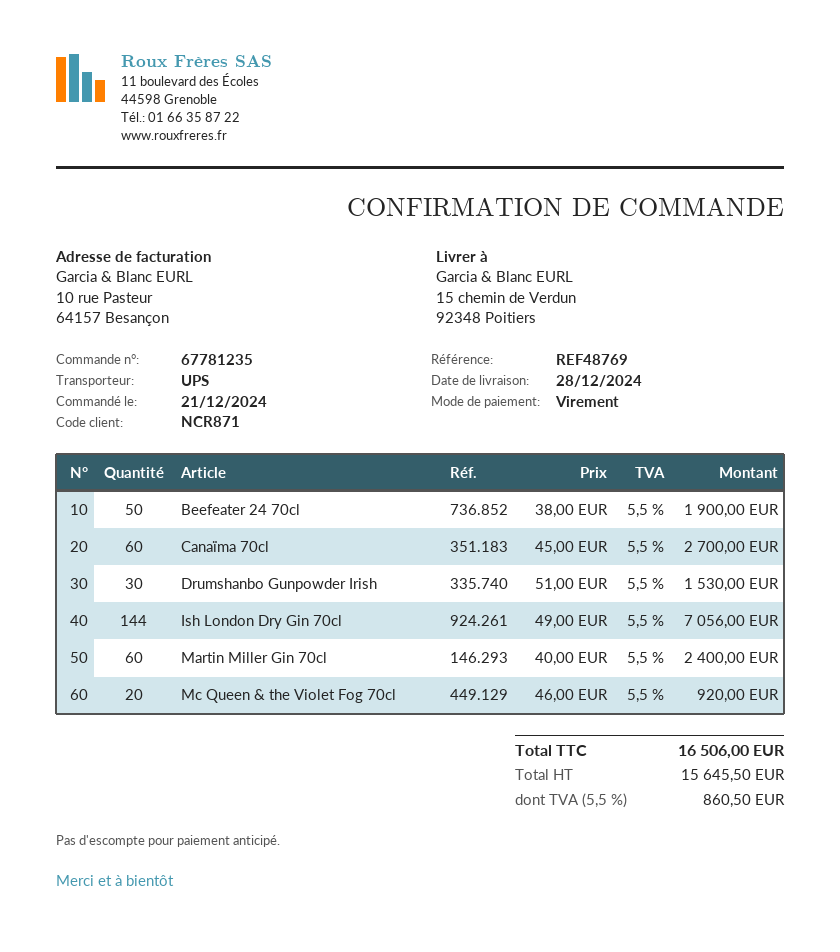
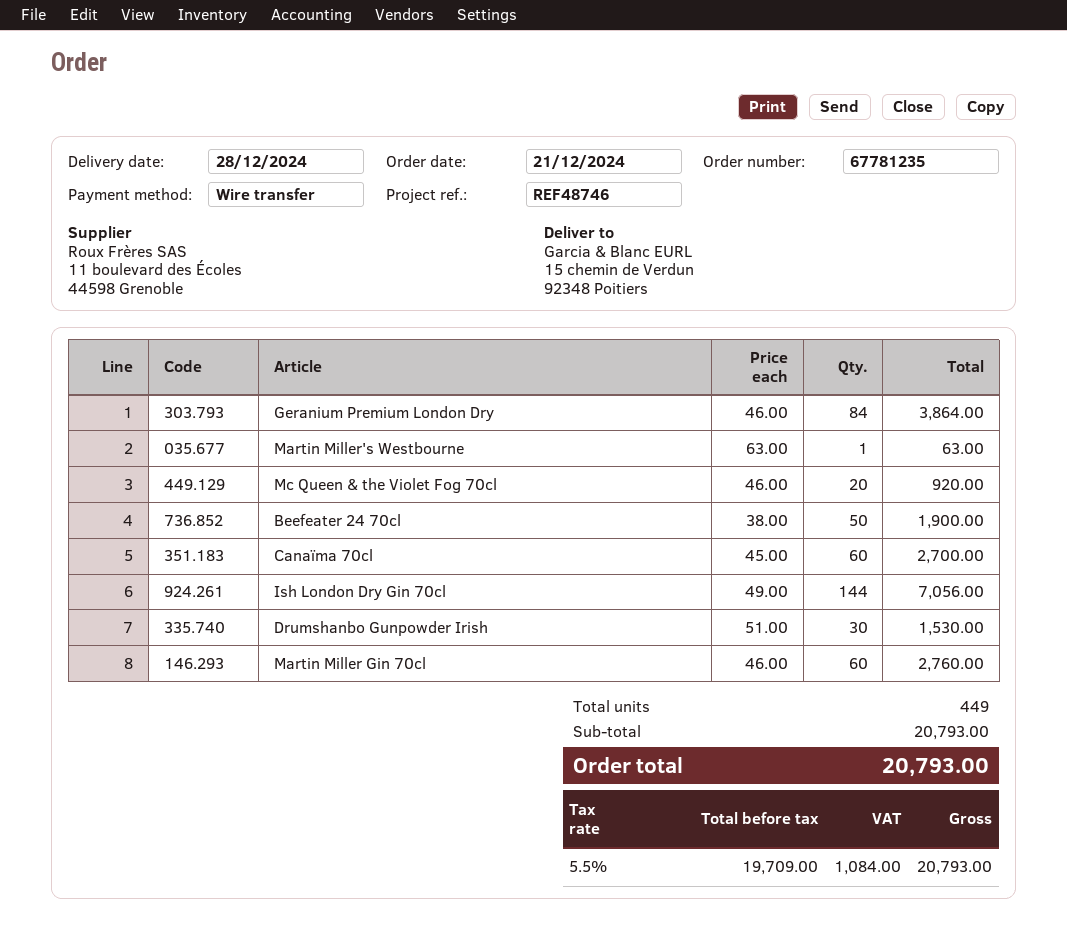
reference: REF48769 -> REF48746
Martin Miller Gin 70cl: 60 x 40.00 = 2400.00 -> 60 x 46.00 = 2760.00
Geranium Premium London Dry: none -> 84 x 46.00 = 3864.00
Martin Miller's Westbourne: none -> 1 x 63.00 = 63.00
net: 15645.50 -> 19709.00
tax: 5.5% = 860.50 -> 5.5% = 1084.00
total: 16506.00 -> 20793.00

